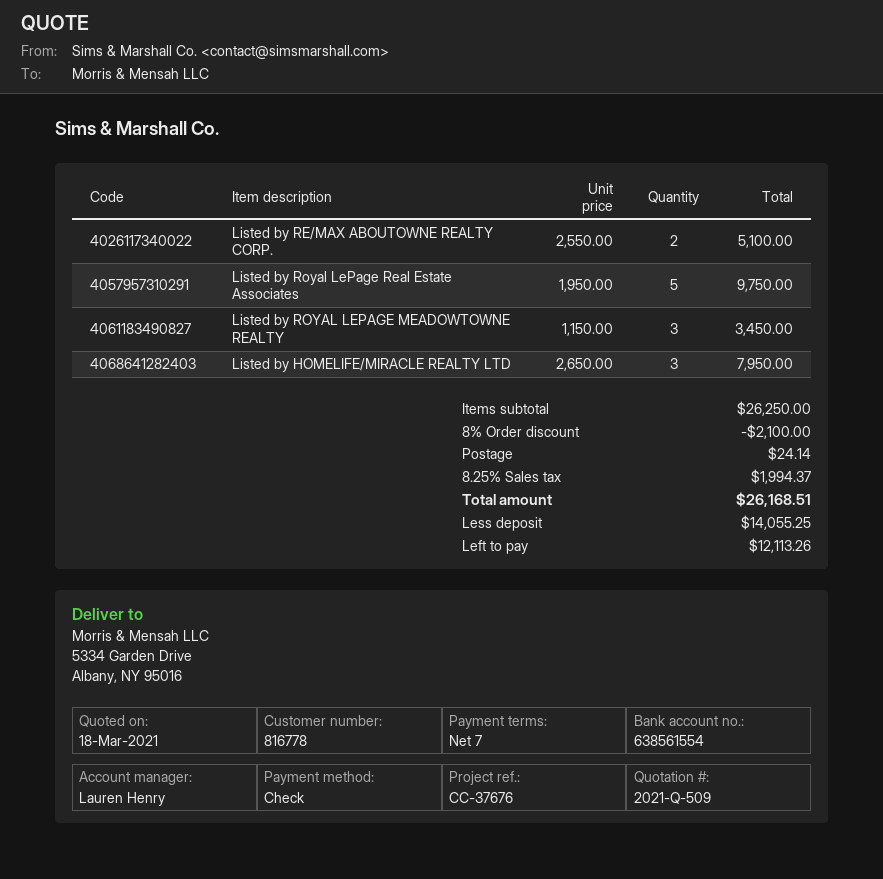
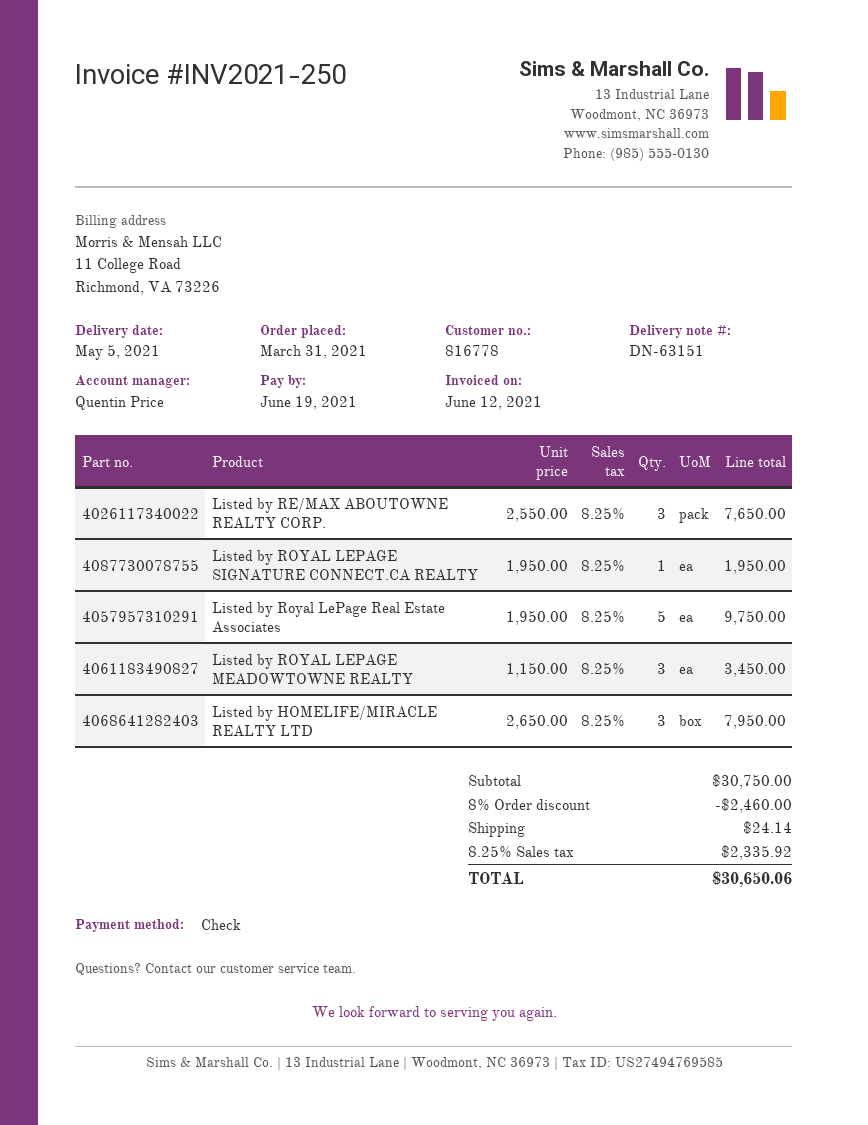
sales rep: Lauren Henry -> Quentin Price
Listed by RE/MAX ABOUTOWNE REALTY CORP.: 2 x 2550.00 = 5100.00 -> 3 x 2550.00 = 7650.00
Listed by ROYAL LEPAGE SIGNATURE CONNECT.CA REALTY: none -> 1 x 1950.00 = 1950.00
subtotal: 26250.00 -> 30750.00
discount: 8% = 2100.00 -> 8% = 2460.00
tax: 8.25% = 1994.37 -> 8.25% = 2335.92
total: 26168.51 -> 30650.06

